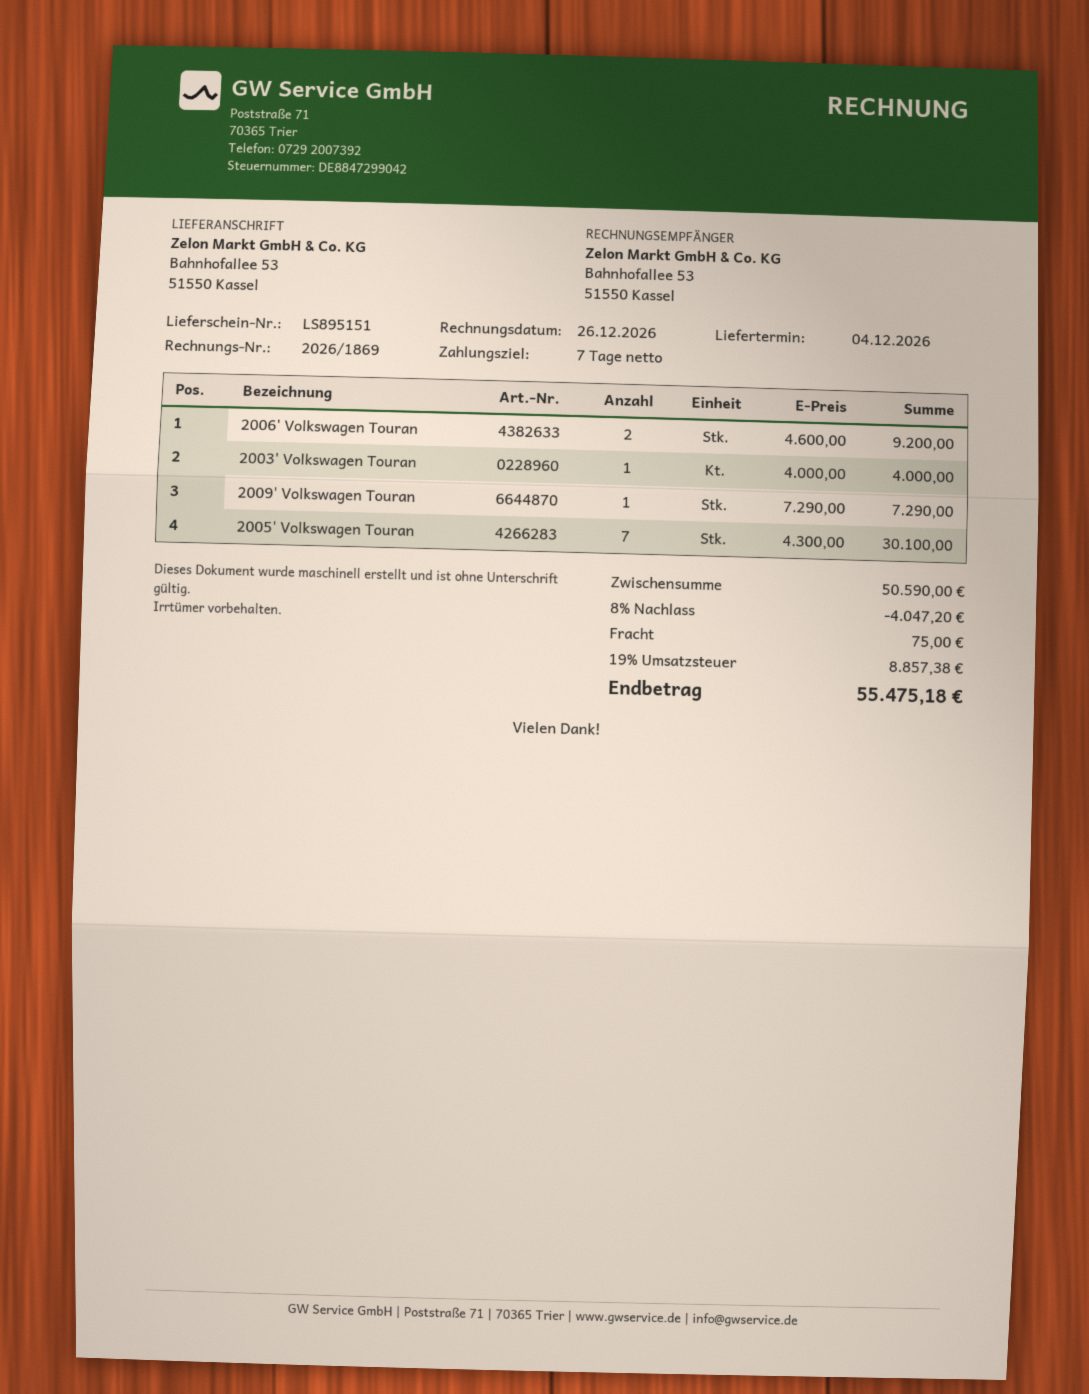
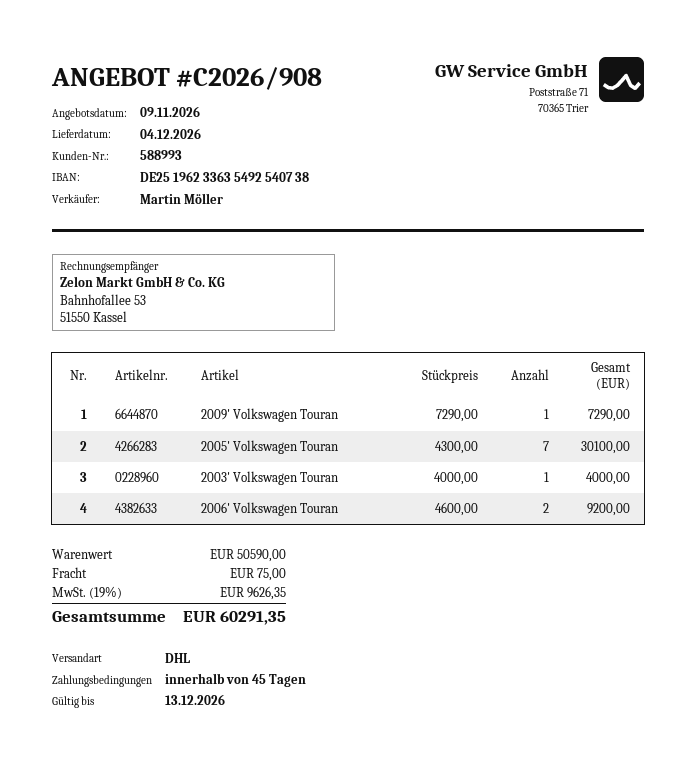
payment terms: 7 days -> 45 days
discount: 8% = 4047.20 -> none
tax: 19% = 8857.38 -> 19% = 9626.35
total: 55475.18 -> 60291.35

